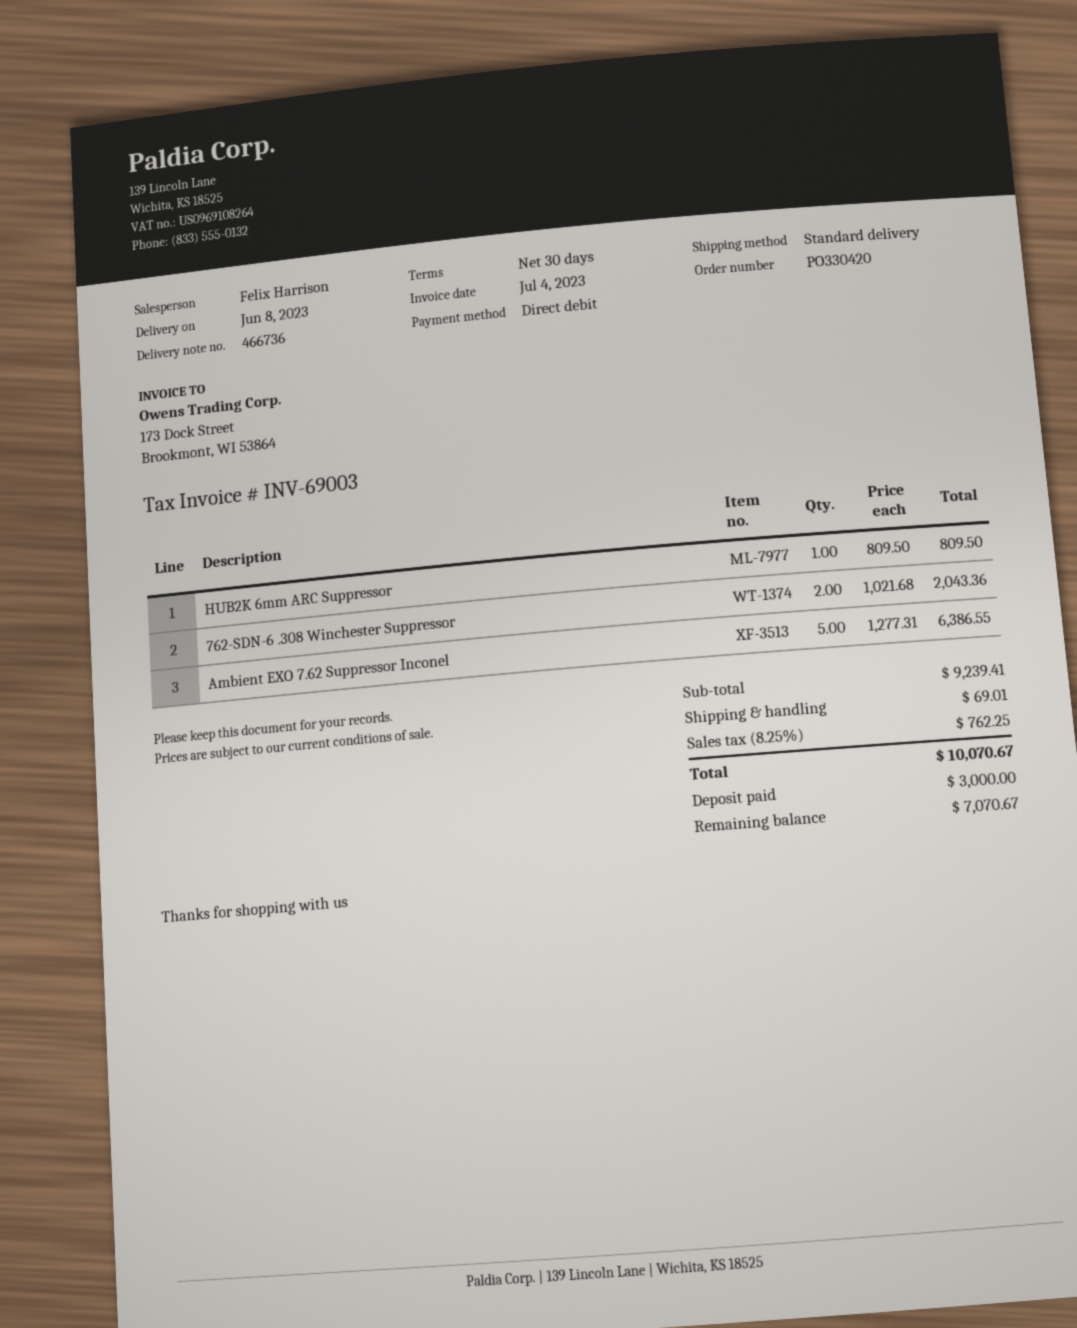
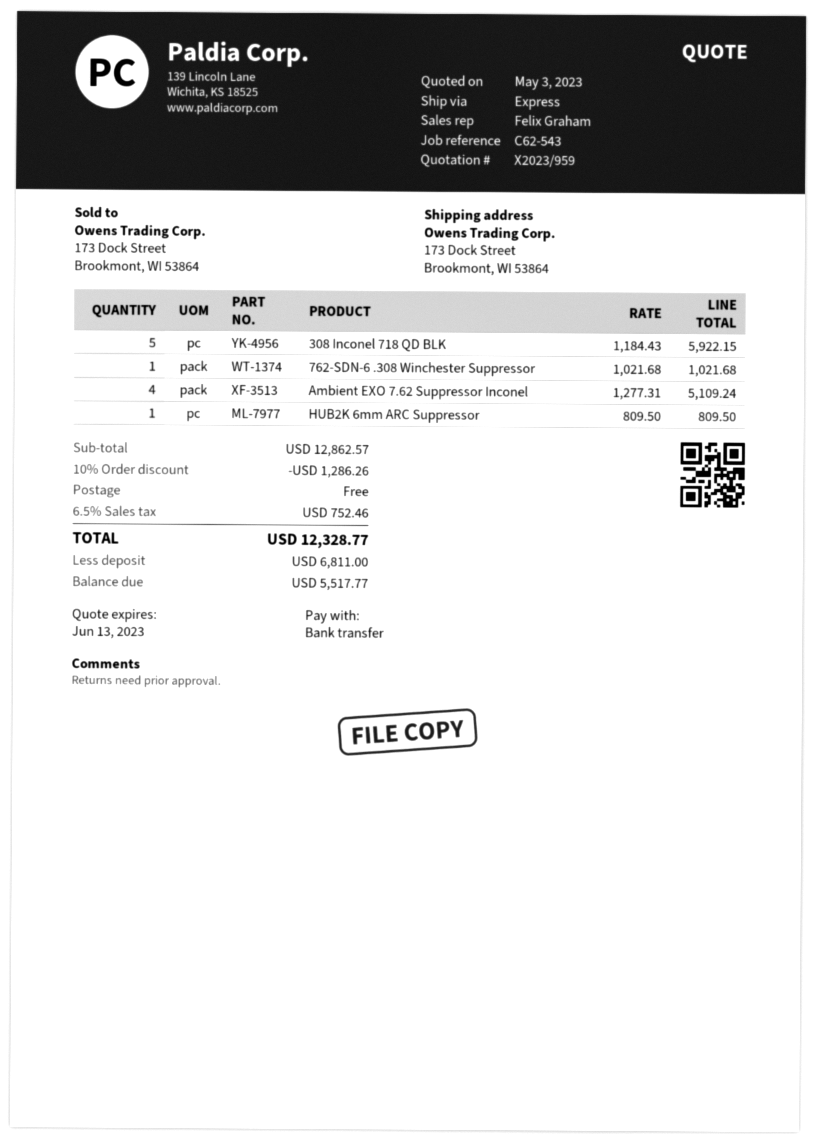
sales rep: Felix Harrison -> Felix Graham
payment method: direct debit -> bank transfer
shipping method: standard -> express
762-SDN-6 .308 Winchester Suppressor: 2 x 1021.68 = 2043.36 -> 1 x 1021.68 = 1021.68
Ambient EXO 7.62 Suppressor Inconel: 5 x 1277.31 = 6386.55 -> 4 x 1277.31 = 5109.24
308 Inconel 718 QD BLK: none -> 5 x 1184.43 = 5922.15
subtotal: 9239.41 -> 12862.57
discount: none -> 10% = 1286.26
shipping: 69.01 -> 0.00
tax: 8.25% = 762.25 -> 6.5% = 752.46
total: 10070.67 -> 12328.77
deposit: 3000.00 -> 6811.00
balance: 7070.67 -> 5517.77

